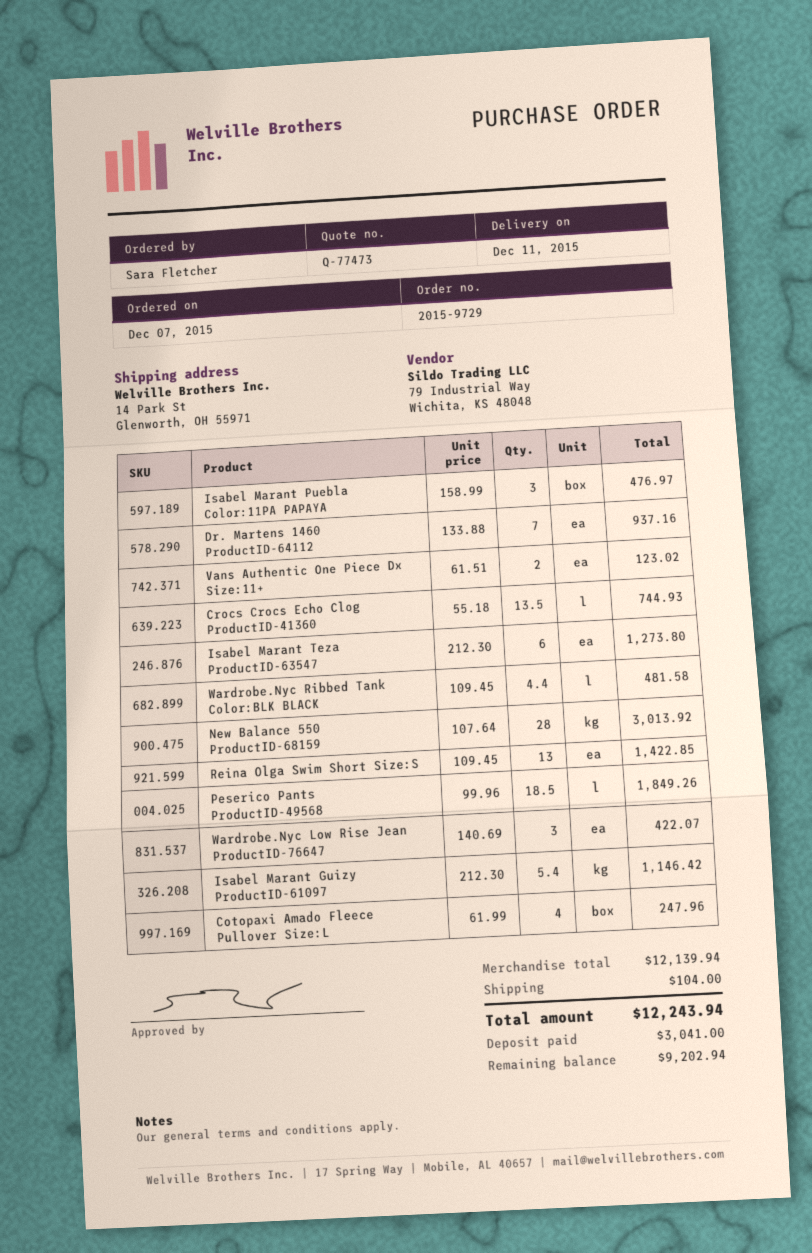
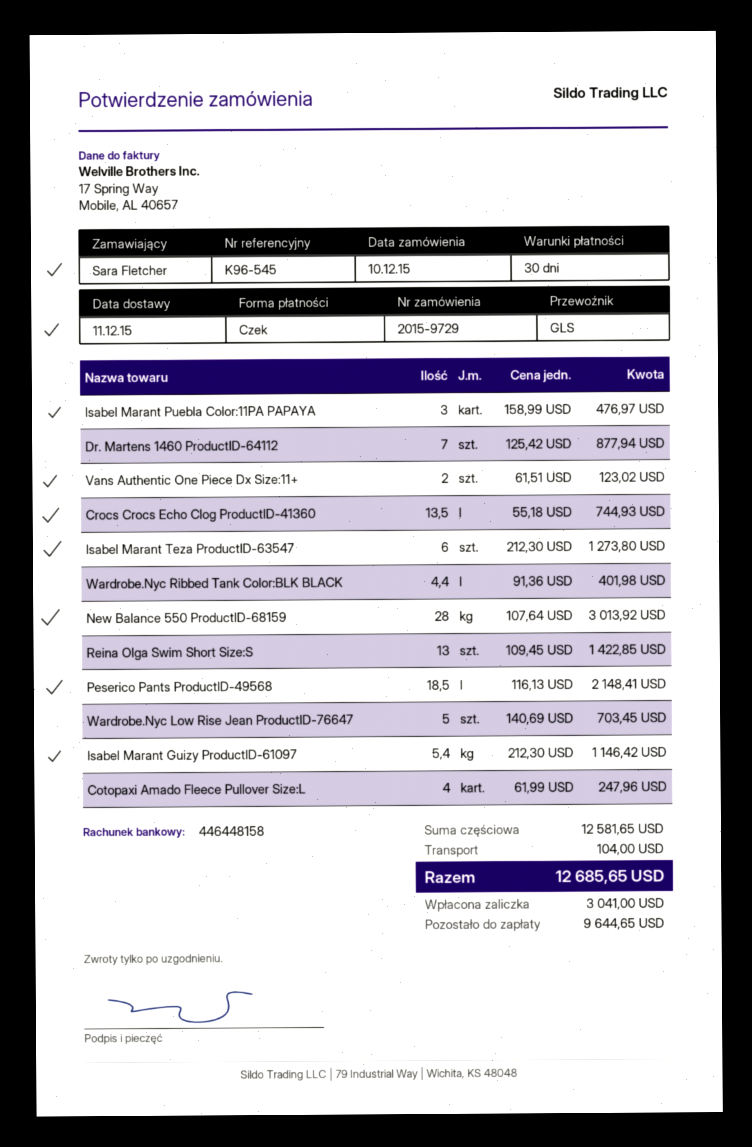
order date: 2015-12-07 -> 2015-12-10
Dr. Martens 1460 ProductID-64112: 7 x 133.88 = 937.16 -> 7 x 125.42 = 877.94
Wardrobe.Nyc Ribbed Tank Color:BLK BLACK: 4.4 x 109.45 = 481.58 -> 4.4 x 91.36 = 401.98
Peserico Pants ProductID-49568: 18.5 x 99.96 = 1849.26 -> 18.5 x 116.13 = 2148.41
Wardrobe.Nyc Low Rise Jean ProductID-76647: 3 x 140.69 = 422.07 -> 5 x 140.69 = 703.45
subtotal: 12139.94 -> 12581.65
total: 12243.94 -> 12685.65
balance: 9202.94 -> 9644.65

